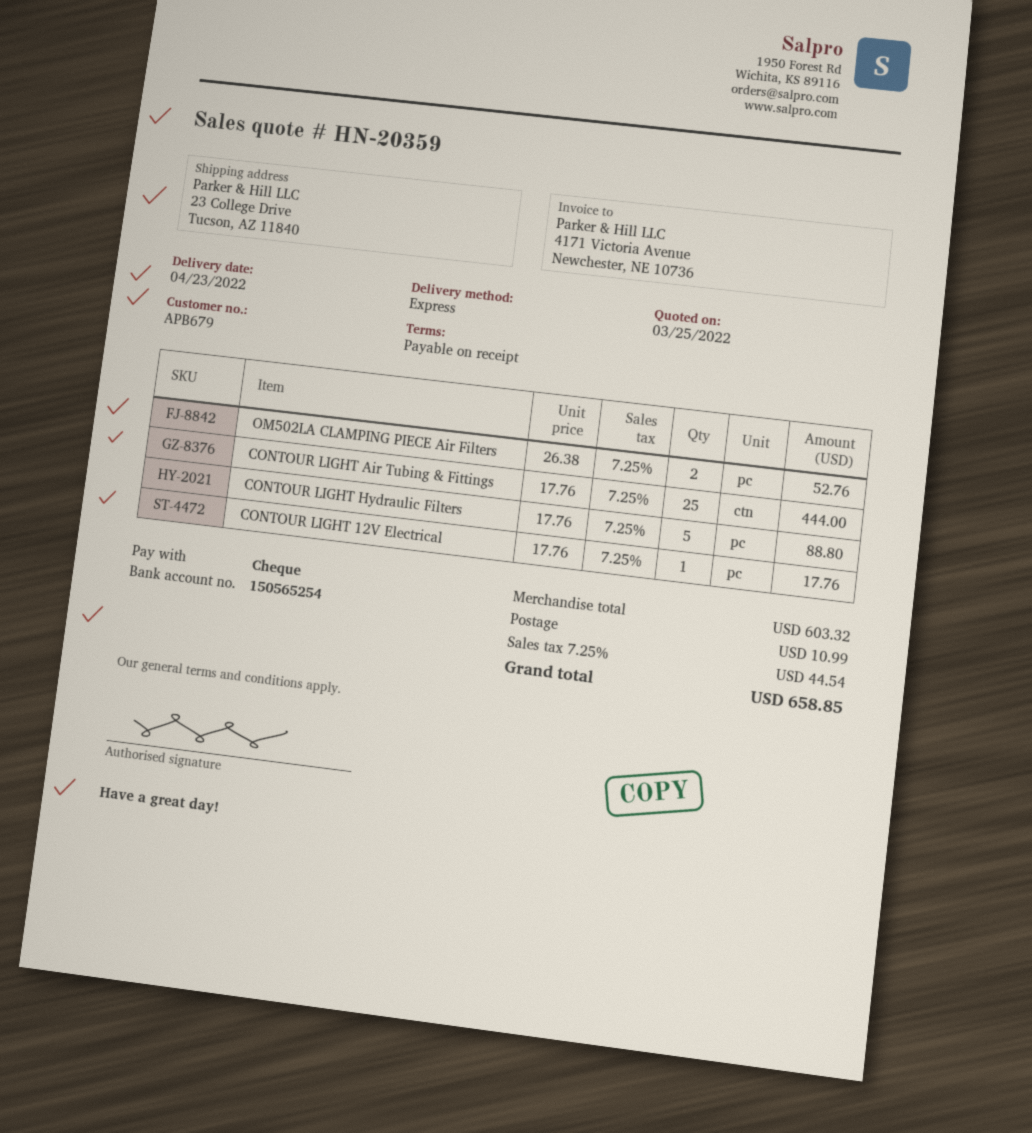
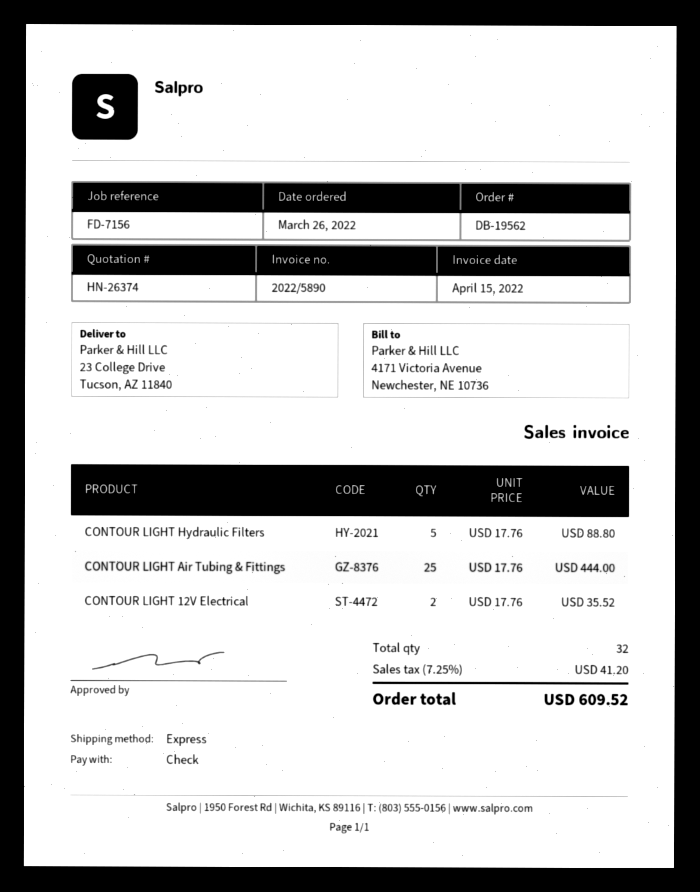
quote number: HN-20359 -> HN-26374
OM502LA CLAMPING PIECE Air Filters: 2 x 26.38 = 52.76 -> none
CONTOUR LIGHT 12V Electrical: 1 x 17.76 = 17.76 -> 2 x 17.76 = 35.52
shipping: 10.99 -> none
tax: 7.25% = 44.54 -> 7.25% = 41.20
total: 658.85 -> 609.52

